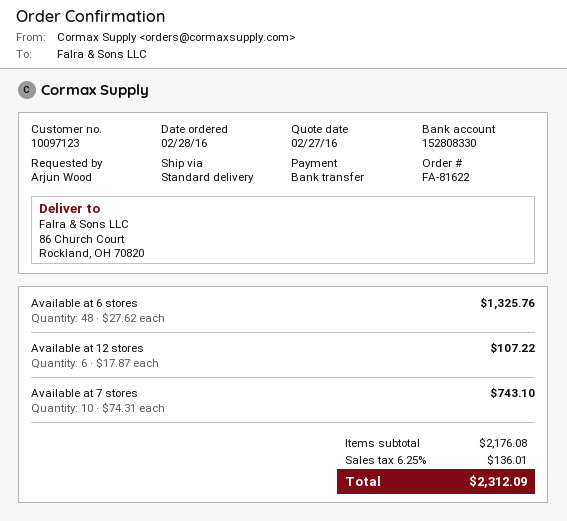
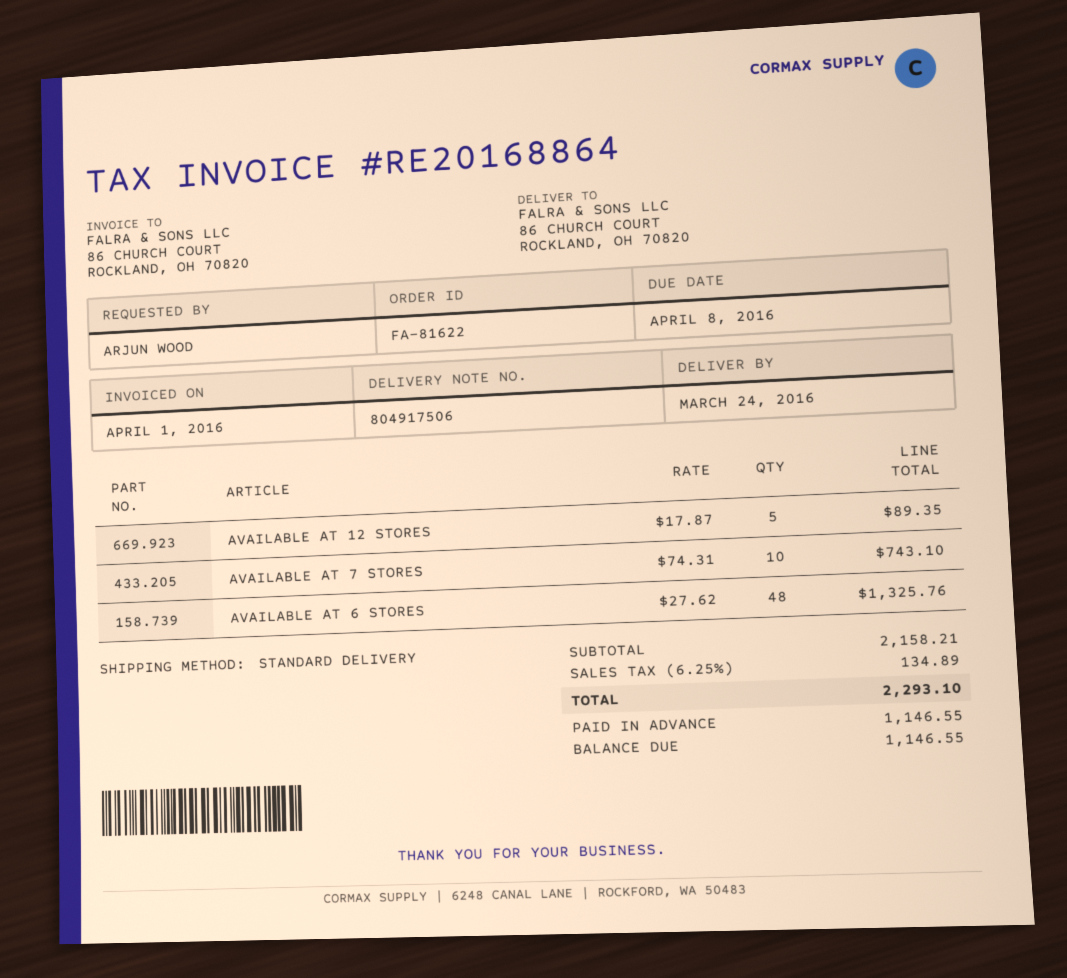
Available at 12 stores: 6 x 17.87 = 107.22 -> 5 x 17.87 = 89.35
subtotal: 2176.08 -> 2158.21
tax: 6.25% = 136.01 -> 6.25% = 134.89
total: 2312.09 -> 2293.10

